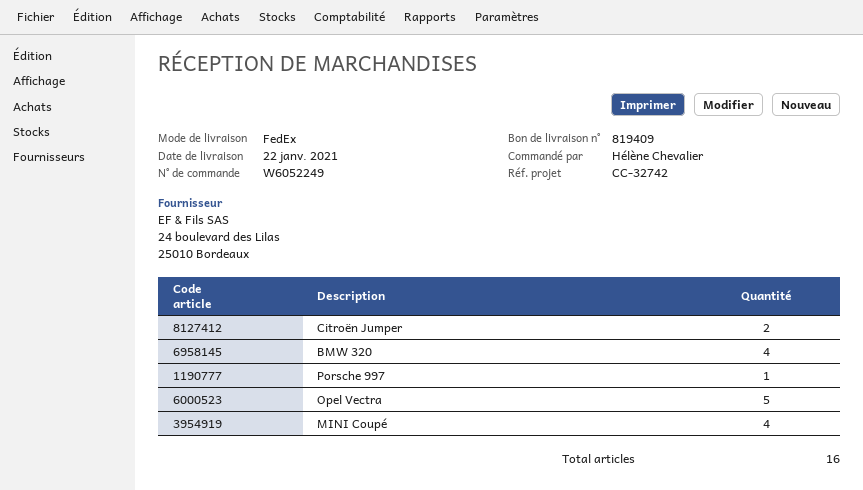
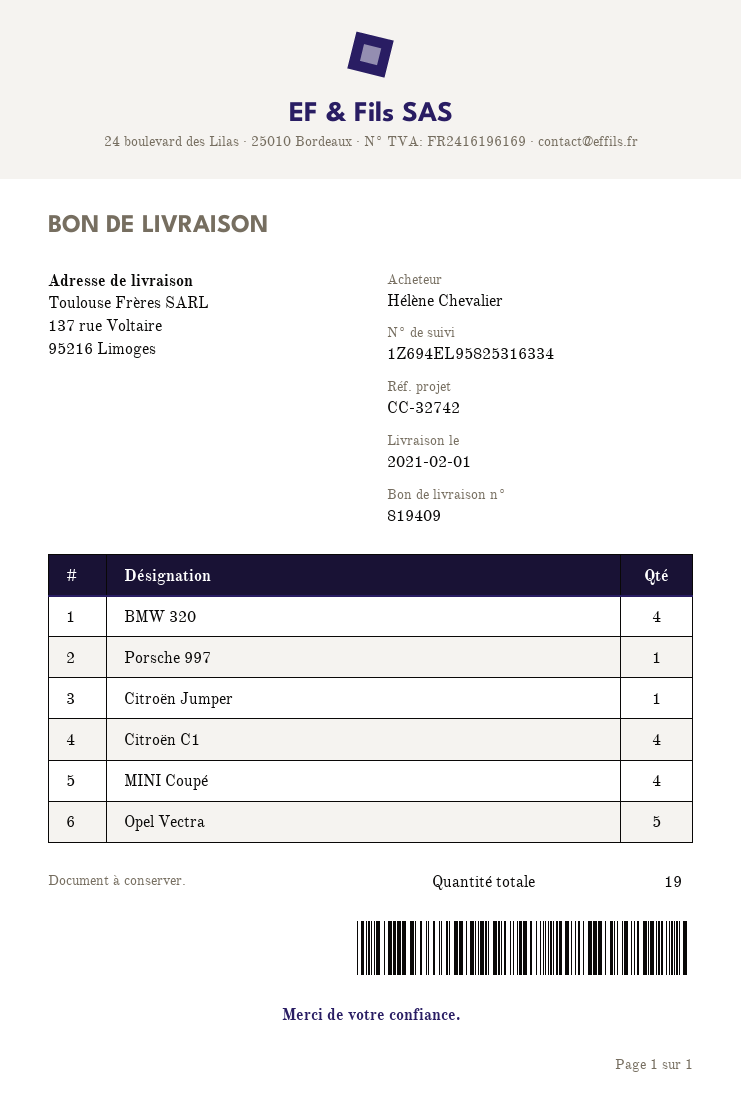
delivery date: 2021-01-22 -> 2021-02-01
Citroën Jumper: 2 -> 1
Citroën C1: none -> 4
total quantity: 16 -> 19

